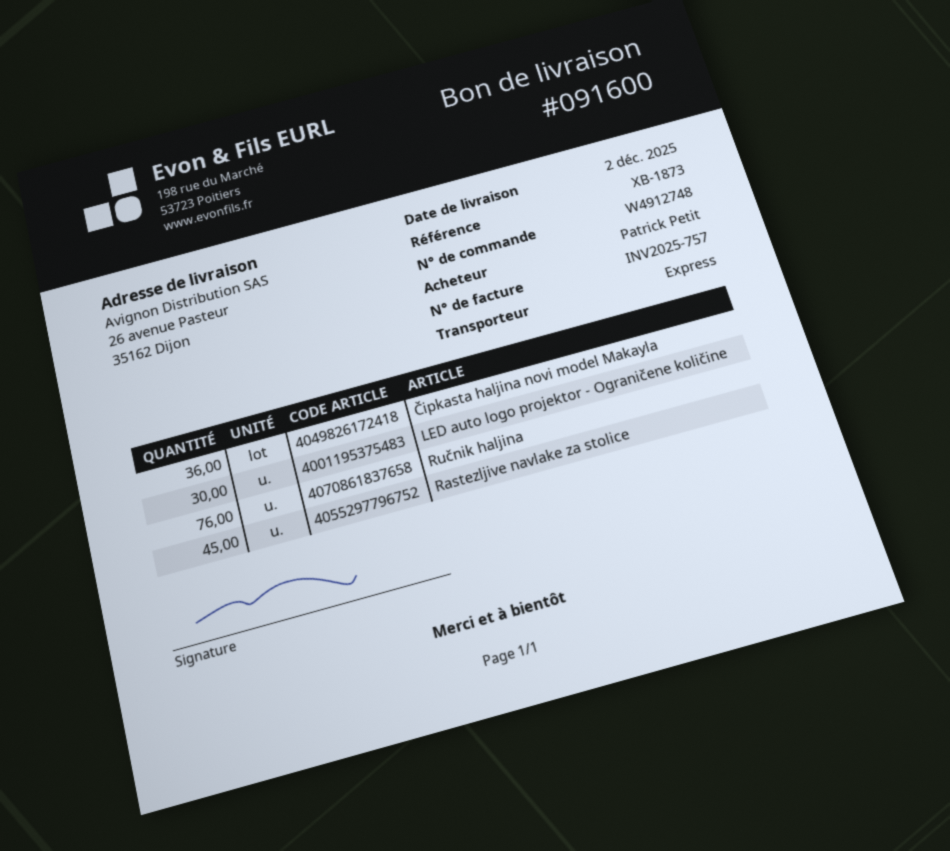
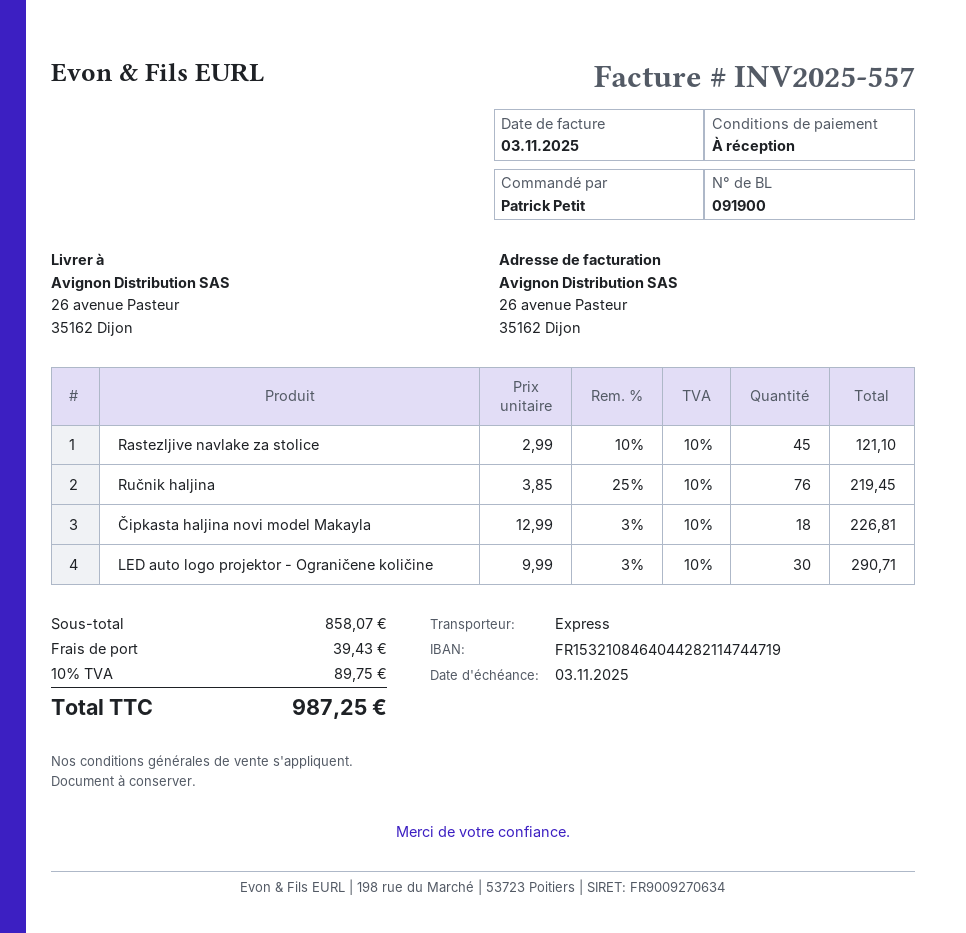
delivery note number: 091600 -> 091900
invoice number: INV2025-757 -> INV2025-557
Čipkasta haljina novi model Makayla: 36 -> 18

